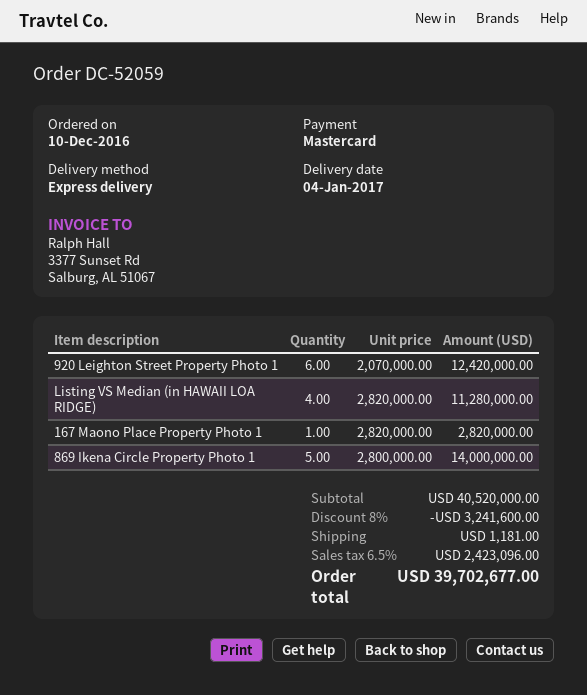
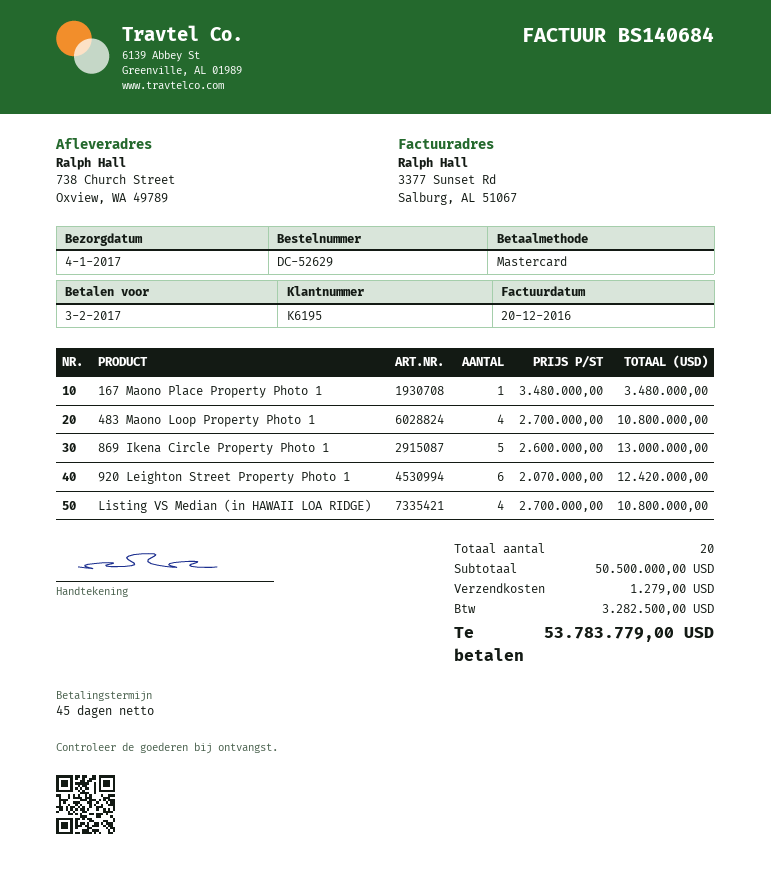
order number: DC-52059 -> DC-52629
Listing VS Median (in HAWAII LOA RIDGE): 4 x 2820000.00 = 11280000.00 -> 4 x 2700000.00 = 10800000.00
167 Maono Place Property Photo 1: 1 x 2820000.00 = 2820000.00 -> 1 x 3480000.00 = 3480000.00
869 Ikena Circle Property Photo 1: 5 x 2800000.00 = 14000000.00 -> 5 x 2600000.00 = 13000000.00
483 Maono Loop Property Photo 1: none -> 4 x 2700000.00 = 10800000.00
subtotal: 40520000.00 -> 50500000.00
discount: 8% = 3241600.00 -> none
shipping: 1181.00 -> 1279.00
tax: 2423096.00 -> 3282500.00
total: 39702677.00 -> 53783779.00

